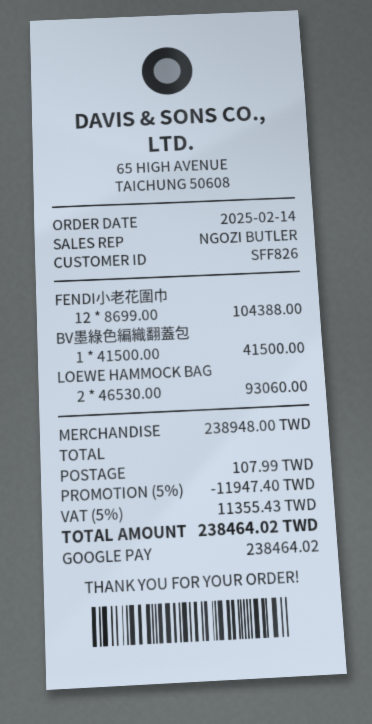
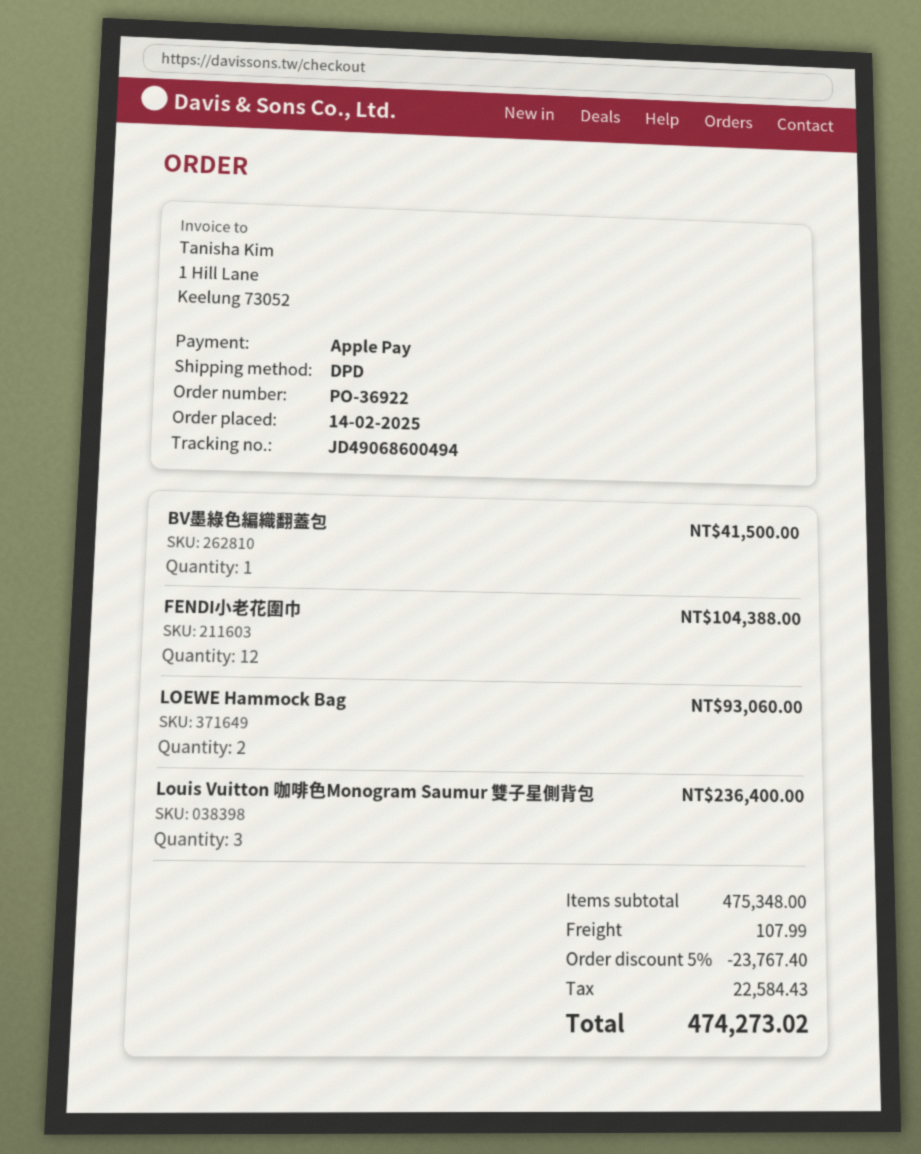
payment method: Google Pay -> Apple Pay
Louis Vuitton 咖啡色Monogram Saumur 雙子星側背包: none -> 3 for 236400.00
subtotal: 238948.00 -> 475348.00
discount: 5% = 11947.40 -> 5% = 23767.40
tax: 11355.43 -> 22584.43
total: 238464.02 -> 474273.02

